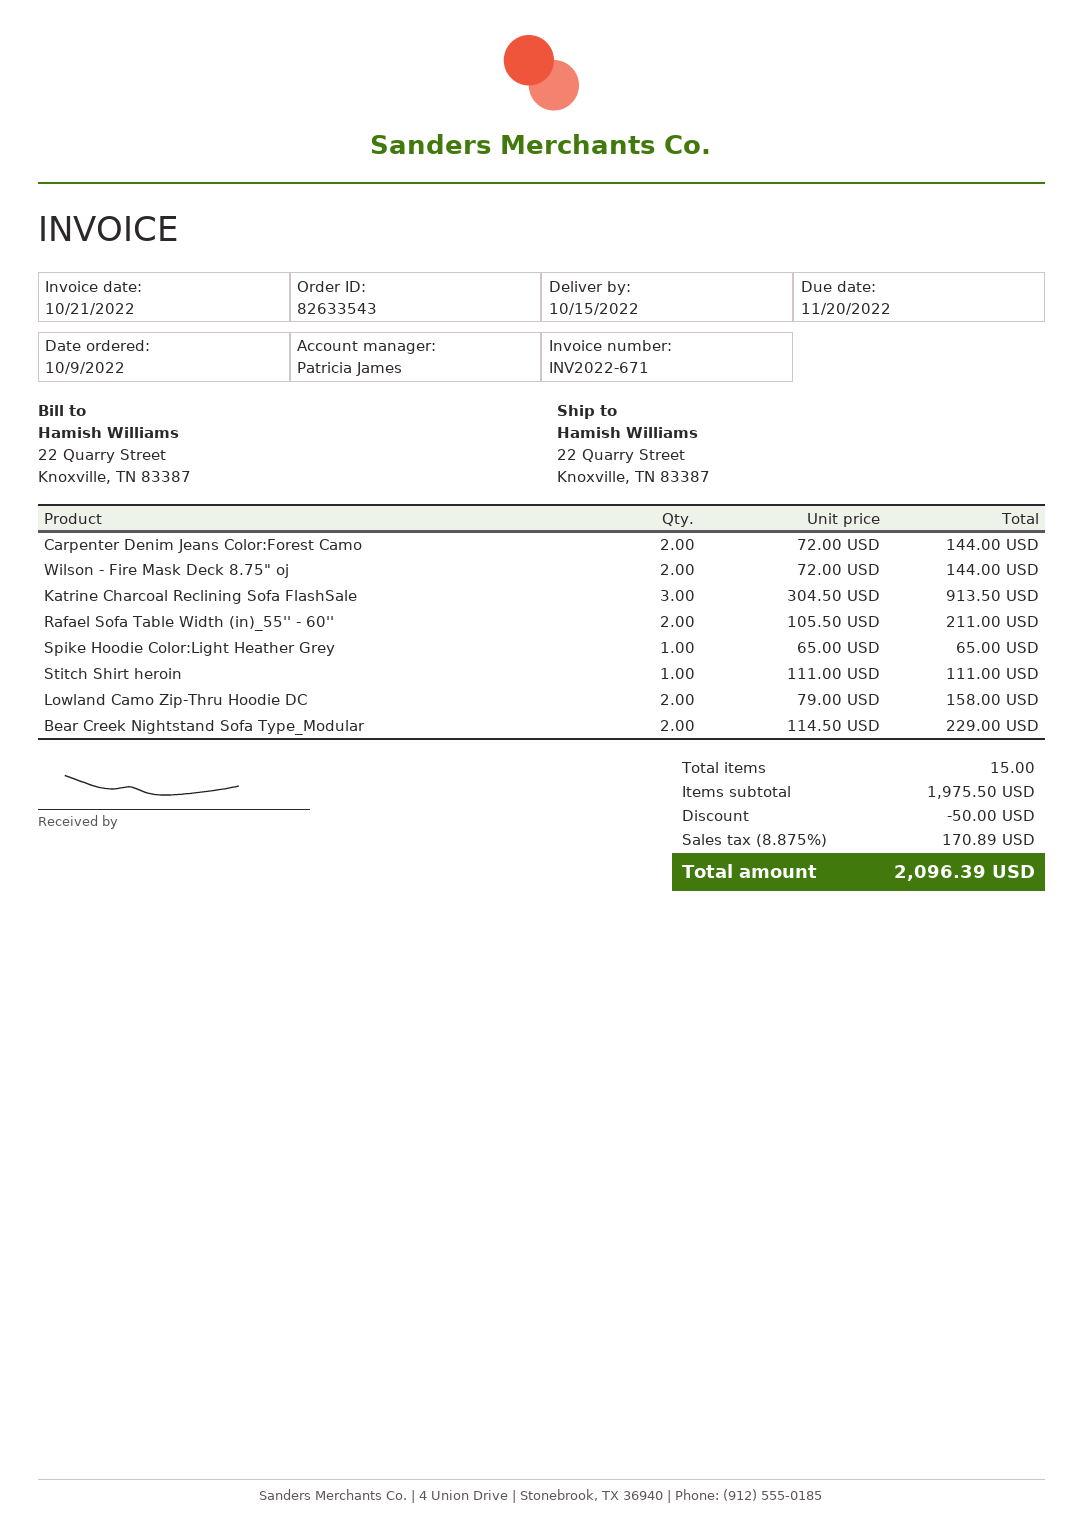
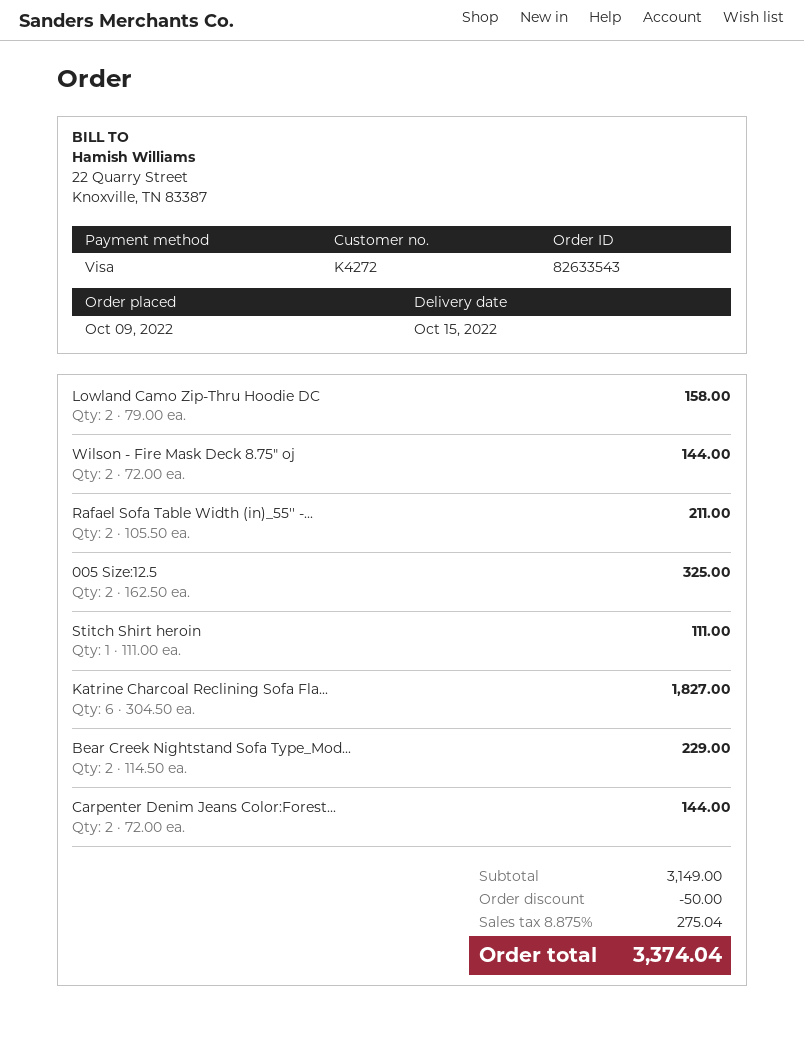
Katrine Charcoal Reclining Sofa FlashSale: 3 x 304.50 = 913.50 -> 6 x 304.50 = 1827.00
Spike Hoodie Color:Light Heather Grey: 1 x 65.00 = 65.00 -> none
005 Size:12.5: none -> 2 x 162.50 = 325.00
subtotal: 1975.50 -> 3149.00
tax: 8.875% = 170.89 -> 8.875% = 275.04
total: 2096.39 -> 3374.04

